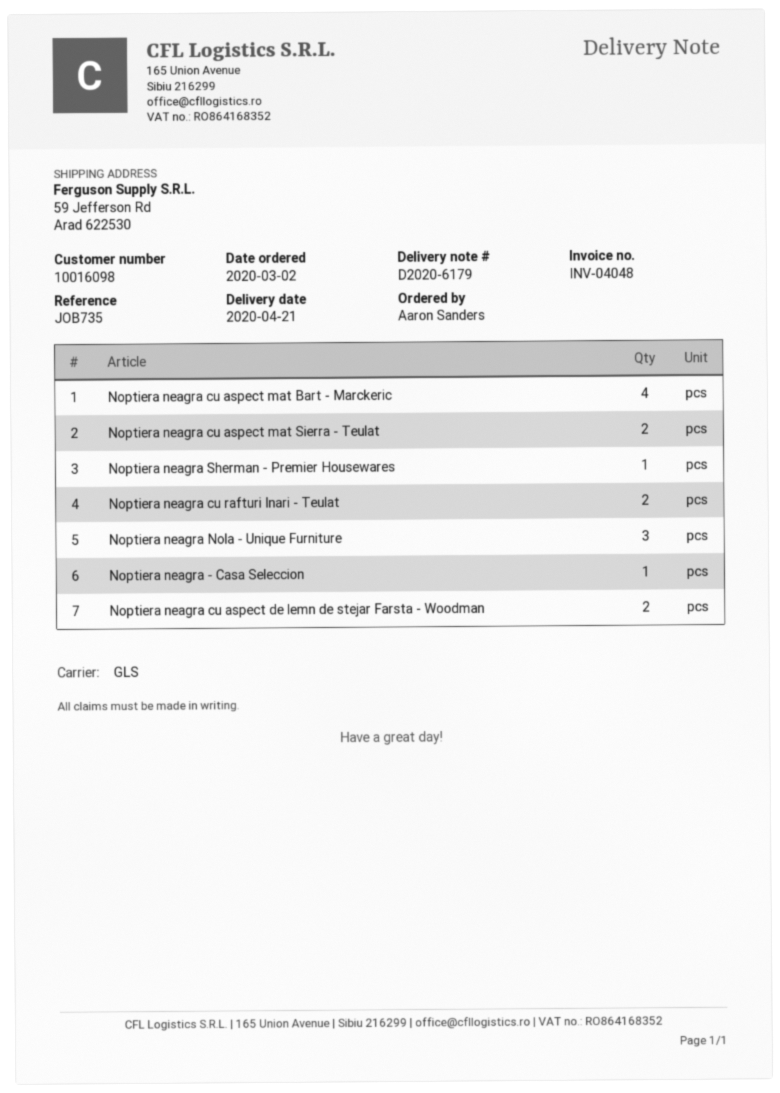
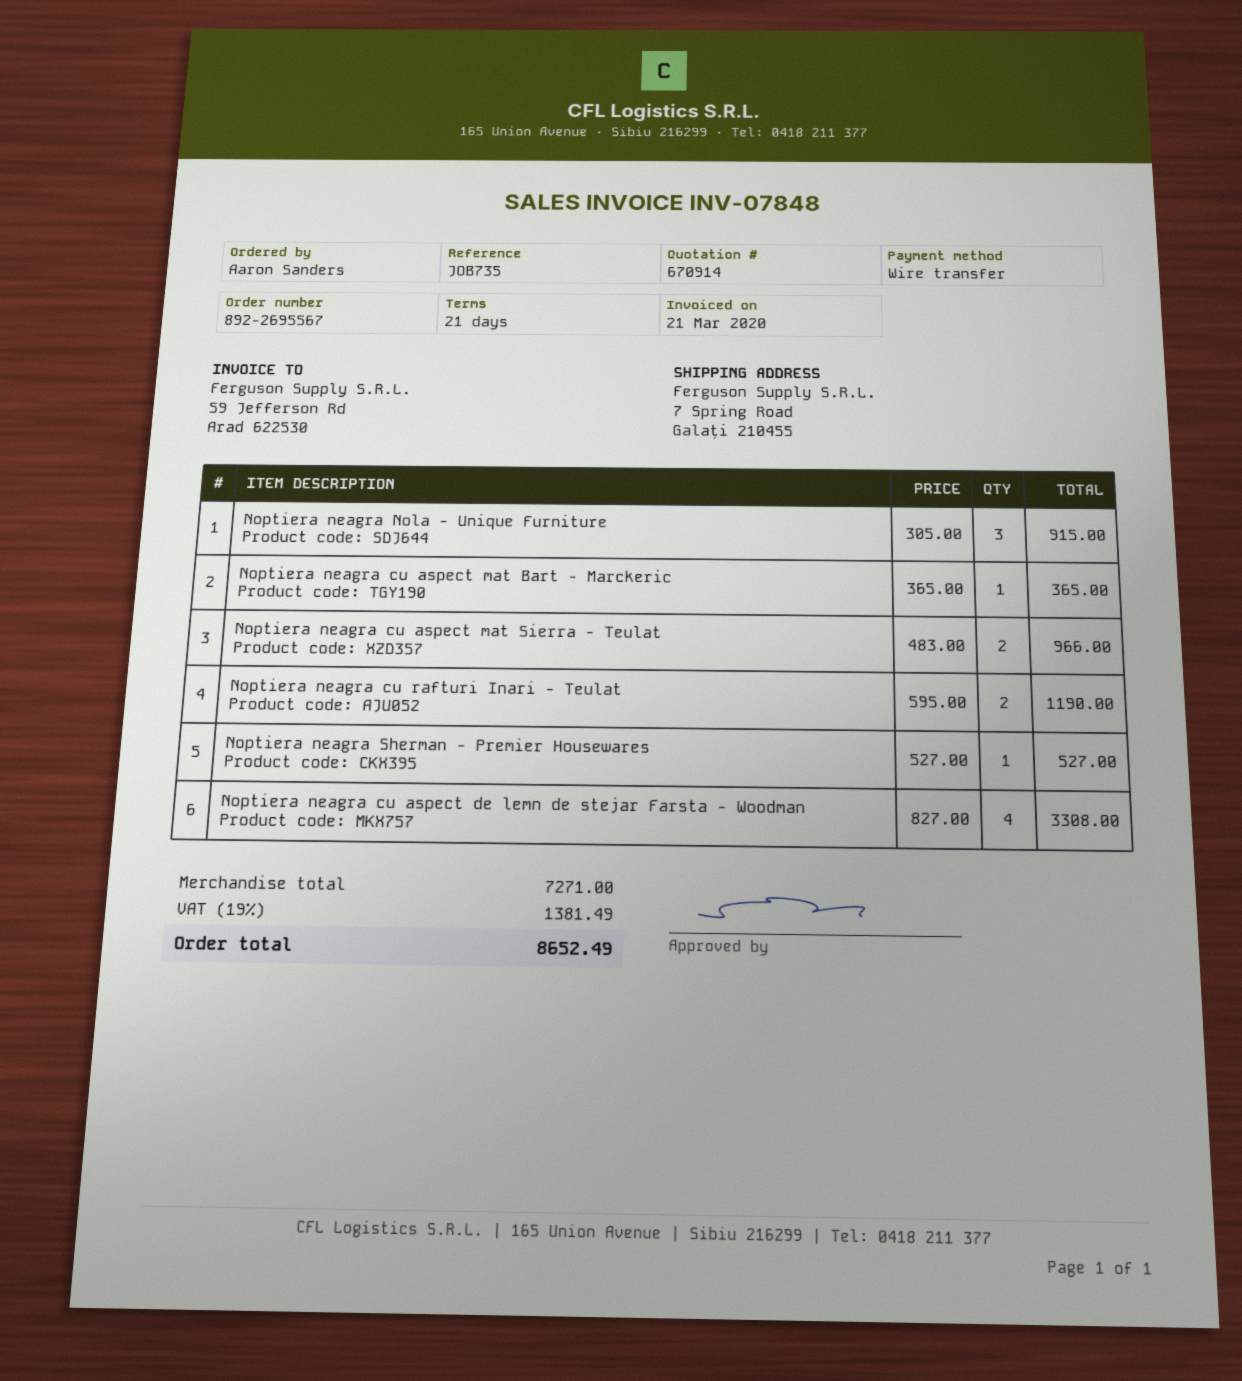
invoice number: INV-04048 -> INV-07848
ship to: 59 Jefferson Rd, Arad 622530 -> 7 Spring Road, Galați 210455
Noptiera neagra cu aspect mat Bart - Marckeric: 4 -> 1
Noptiera neagra - Casa Seleccion: 1 -> none
Noptiera neagra cu aspect de lemn de stejar Farsta - Woodman: 2 -> 4

